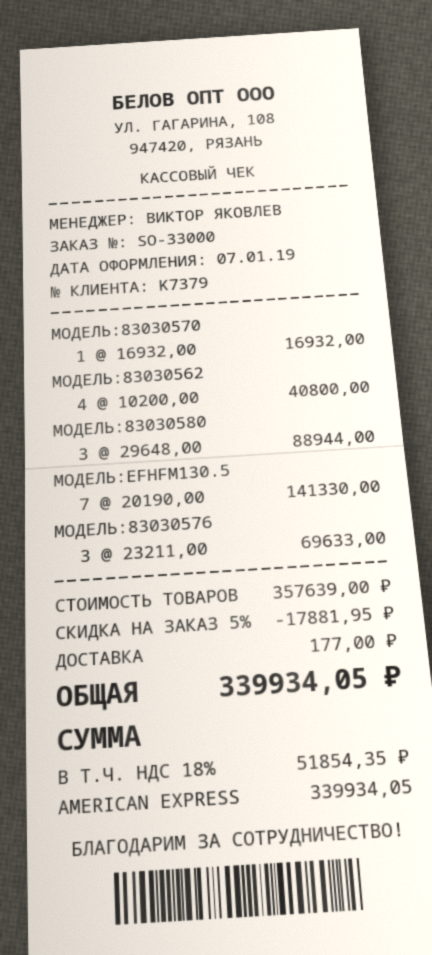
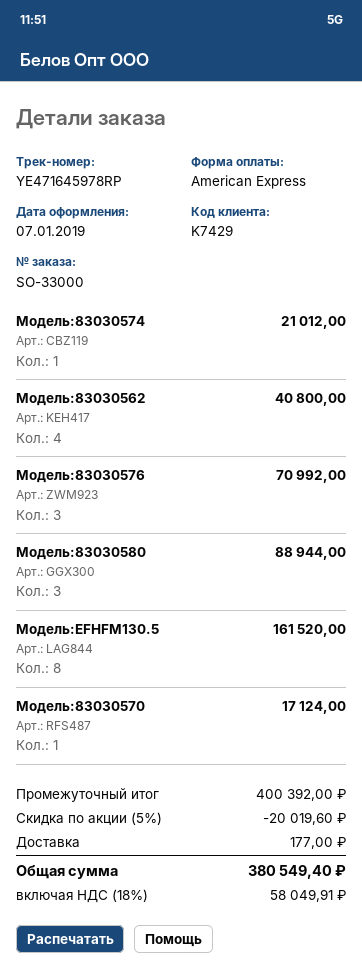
customer number: K7379 -> K7429
МОДЕЛЬ:83030570: 1 for 16932.00 -> 1 for 17124.00
МОДЕЛЬ:EFHFM130.5: 7 for 141330.00 -> 8 for 161520.00
МОДЕЛЬ:83030576: 3 for 69633.00 -> 3 for 70992.00
Модель:83030574: none -> 1 for 21012.00
subtotal: 357639.00 -> 400392.00
discount: 5% = 17881.95 -> 5% = 20019.60
tax: 18% = 51854.35 -> 18% = 58049.91
total: 339934.05 -> 380549.40

